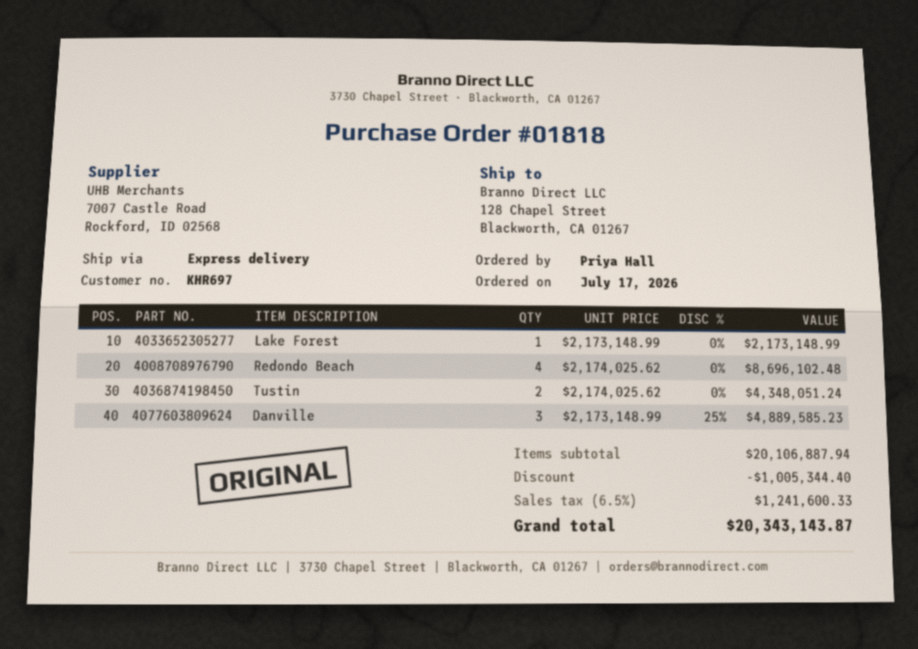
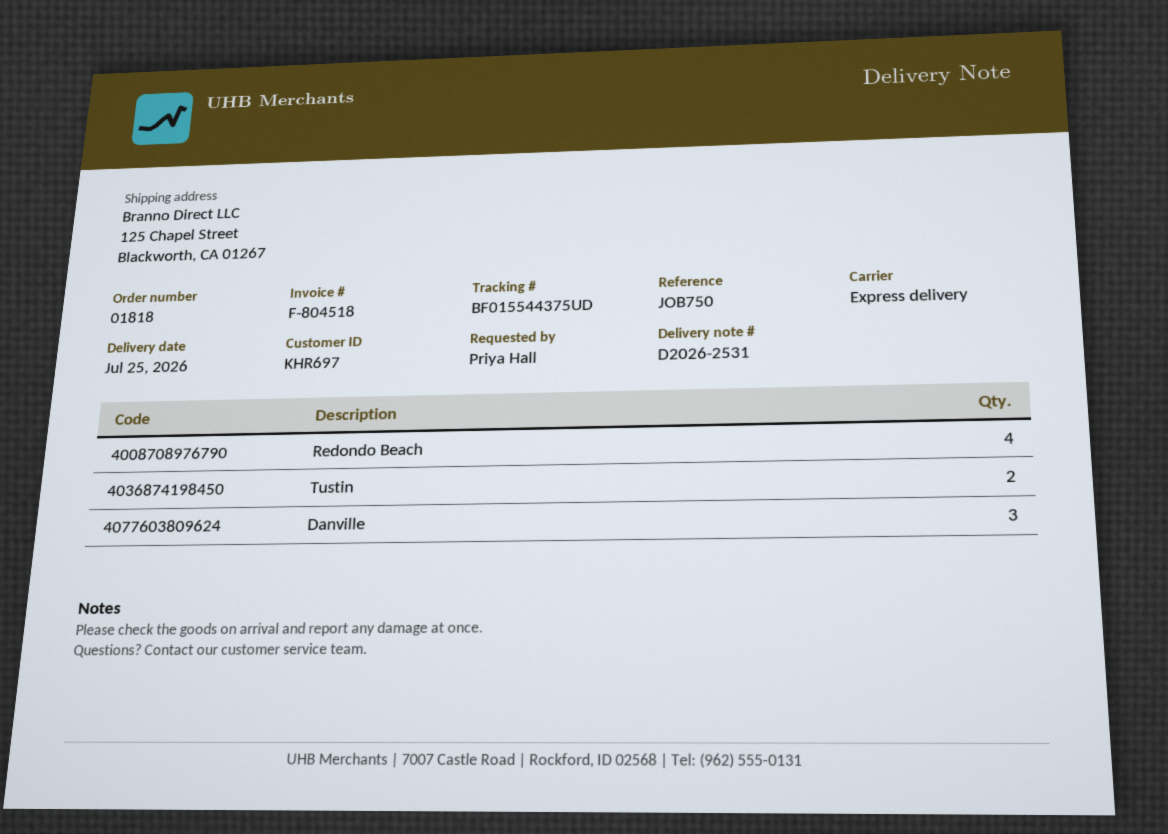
ship to: 128 Chapel Street, Blackworth, CA 01267 -> 125 Chapel Street, Blackworth, CA 01267
Lake Forest: 1 -> none

